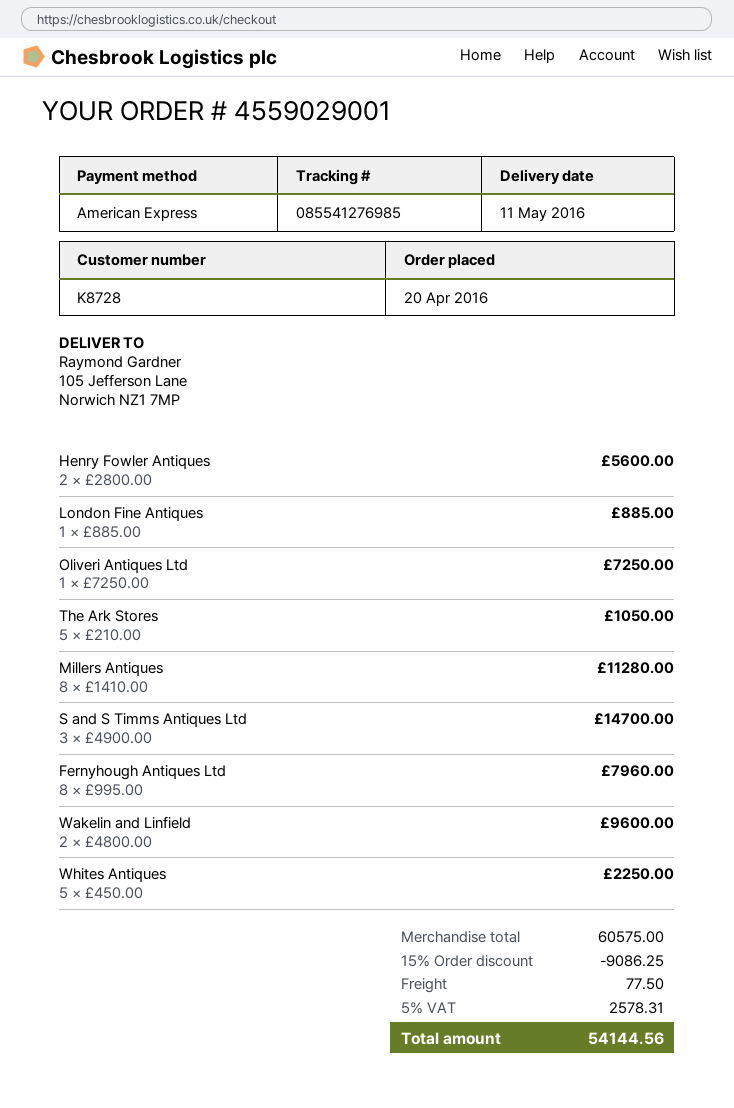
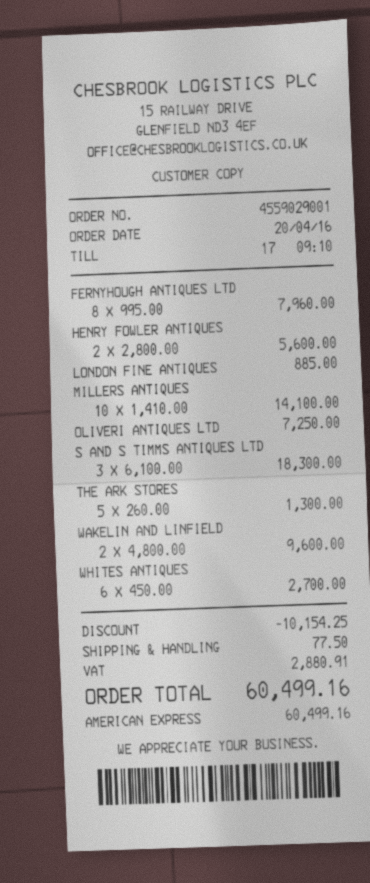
The Ark Stores: 5 x 210.00 = 1050.00 -> 5 x 260.00 = 1300.00
Millers Antiques: 8 x 1410.00 = 11280.00 -> 10 x 1410.00 = 14100.00
S and S Timms Antiques Ltd: 3 x 4900.00 = 14700.00 -> 3 x 6100.00 = 18300.00
Whites Antiques: 5 x 450.00 = 2250.00 -> 6 x 450.00 = 2700.00
discount: 9086.25 -> 10154.25
tax: 2578.31 -> 2880.91
total: 54144.56 -> 60499.16

